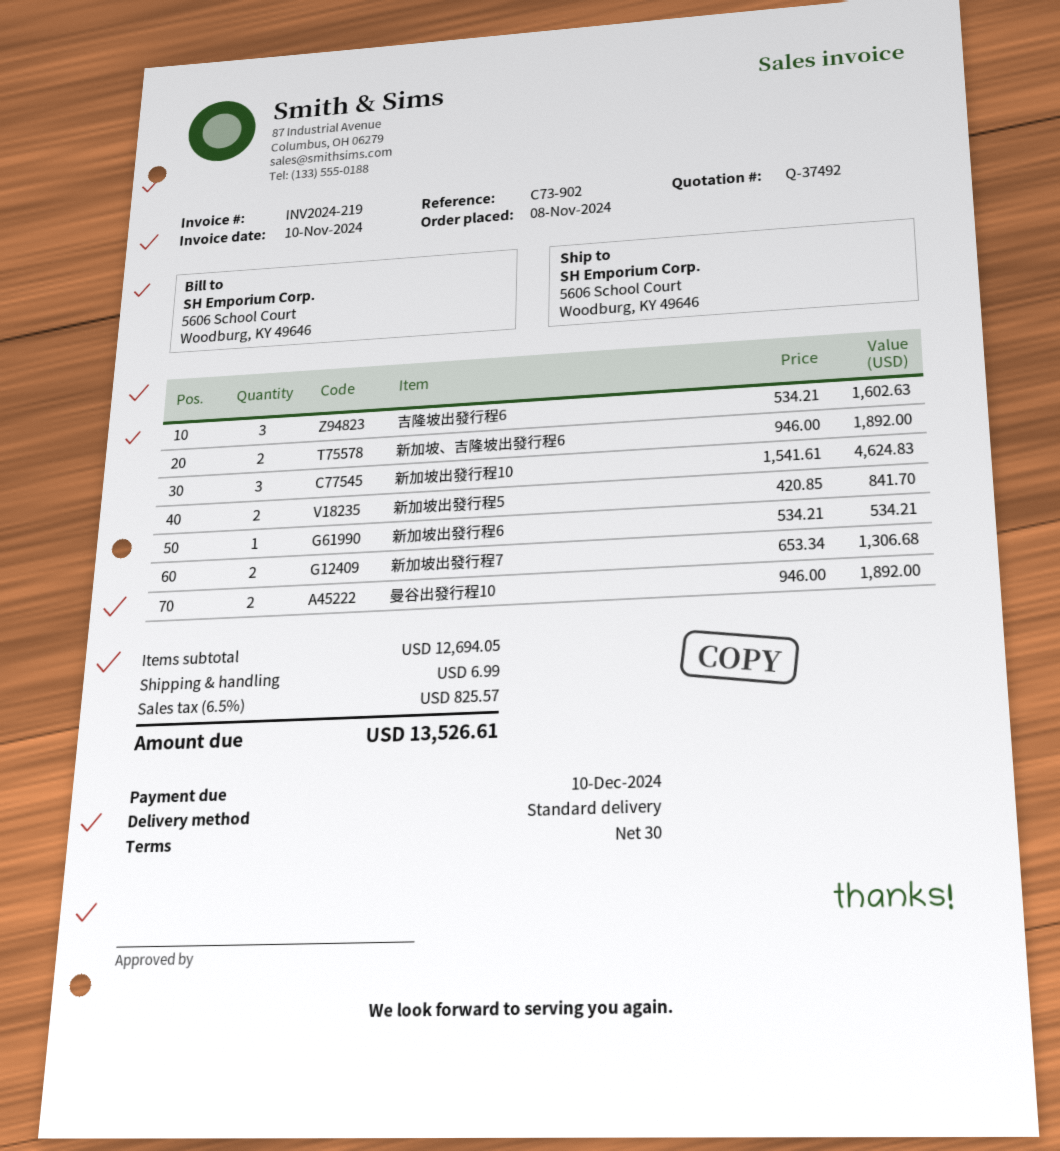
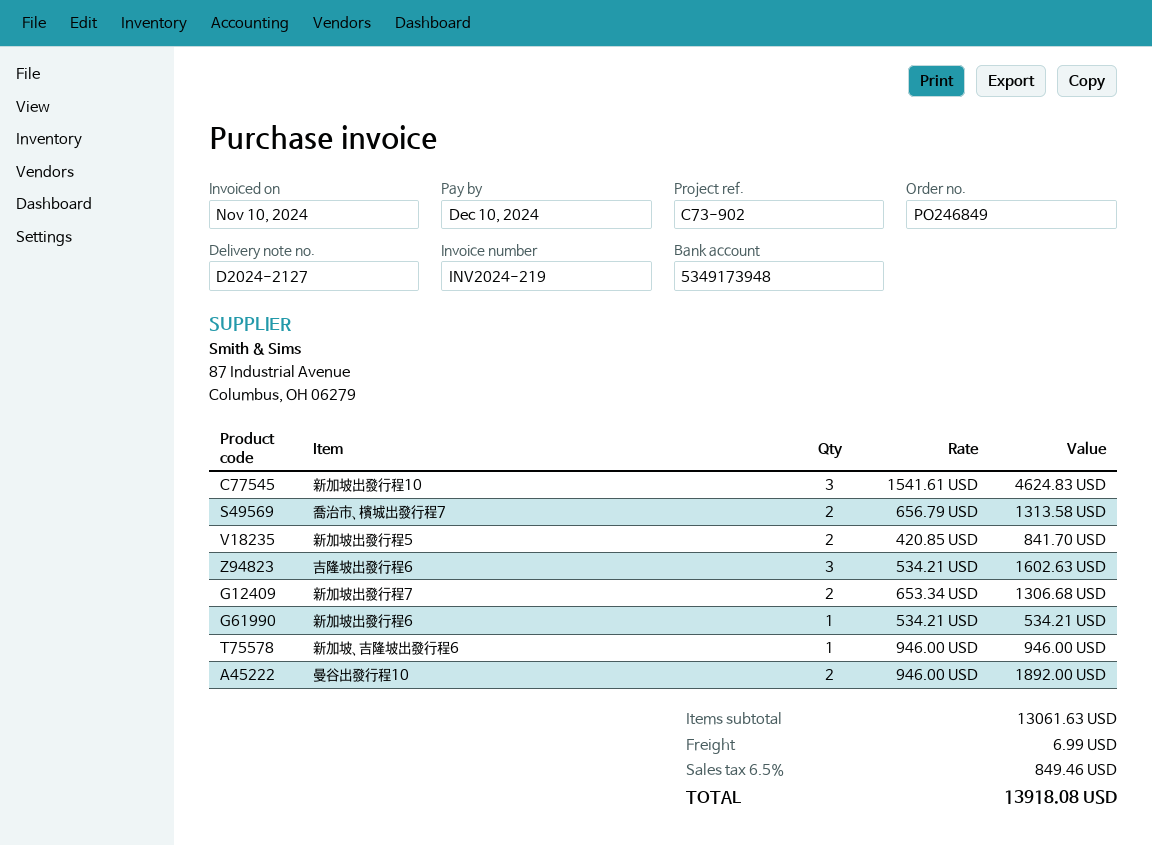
新加坡、吉隆坡出發行程6: 2 x 946.00 = 1892.00 -> 1 x 946.00 = 946.00
喬治市、檳城出發行程7: none -> 2 x 656.79 = 1313.58
subtotal: 12694.05 -> 13061.63
tax: 6.5% = 825.57 -> 6.5% = 849.46
total: 13526.61 -> 13918.08

